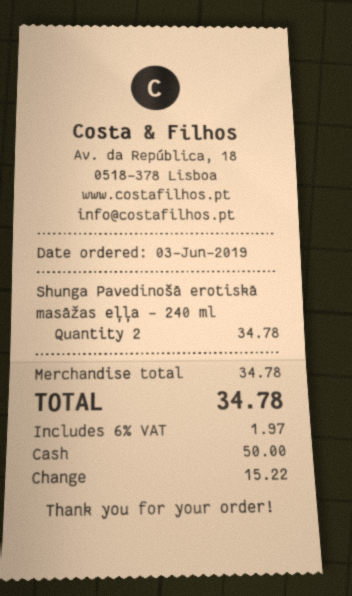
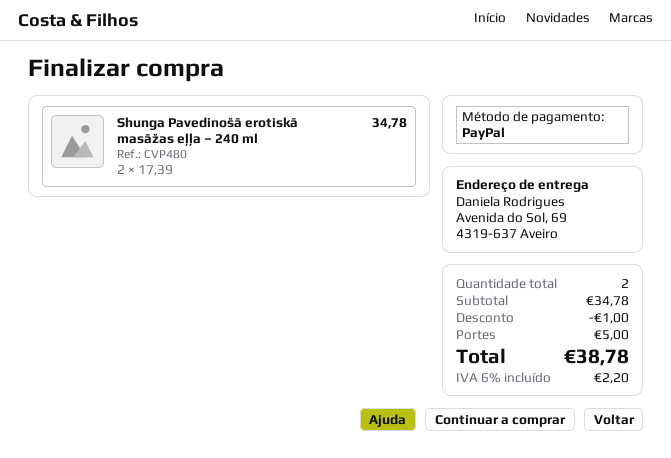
payment method: cash -> PayPal
discount: none -> 1.00
shipping: none -> 5.00
tax: 6% = 1.97 -> 6% = 2.20
total: 34.78 -> 38.78

